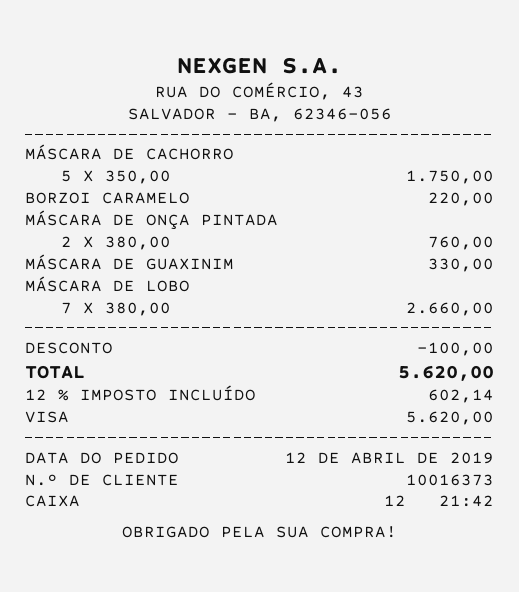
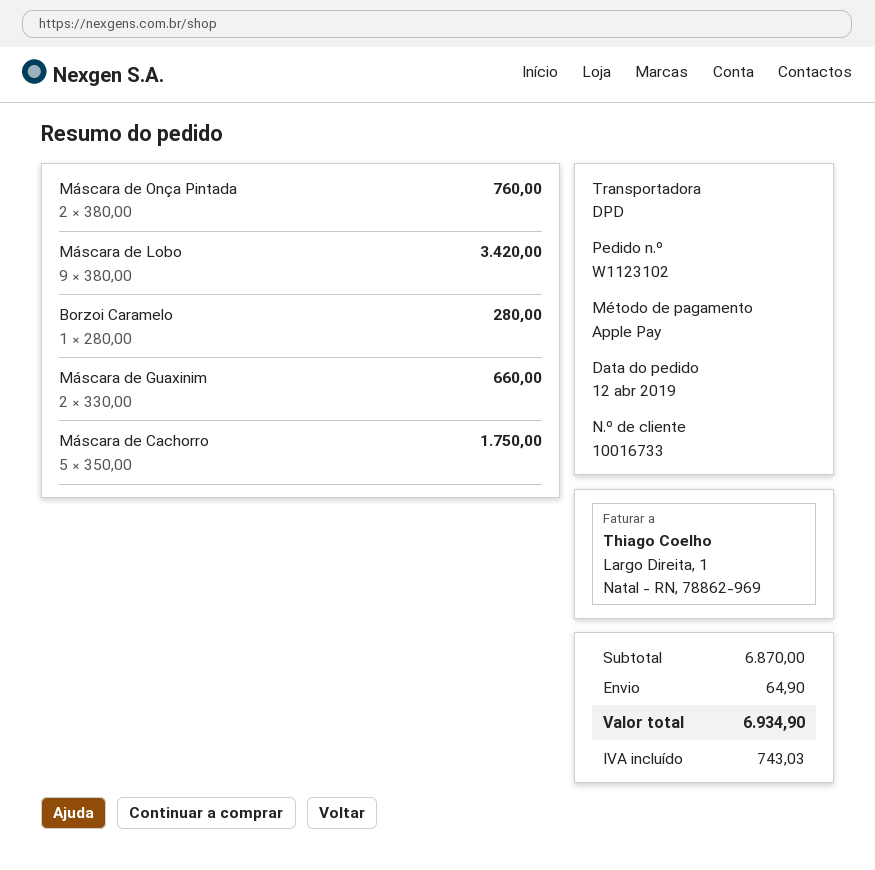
customer number: 10016373 -> 10016733
payment method: Visa -> Apple Pay
BORZOI CARAMELO: 1 x 220.00 = 220.00 -> 1 x 280.00 = 280.00
MÁSCARA DE GUAXINIM: 1 x 330.00 = 330.00 -> 2 x 330.00 = 660.00
MÁSCARA DE LOBO: 7 x 380.00 = 2660.00 -> 9 x 380.00 = 3420.00
discount: 100.00 -> none
shipping: none -> 64.90
tax: 602.14 -> 743.03
total: 5620.00 -> 6934.90

